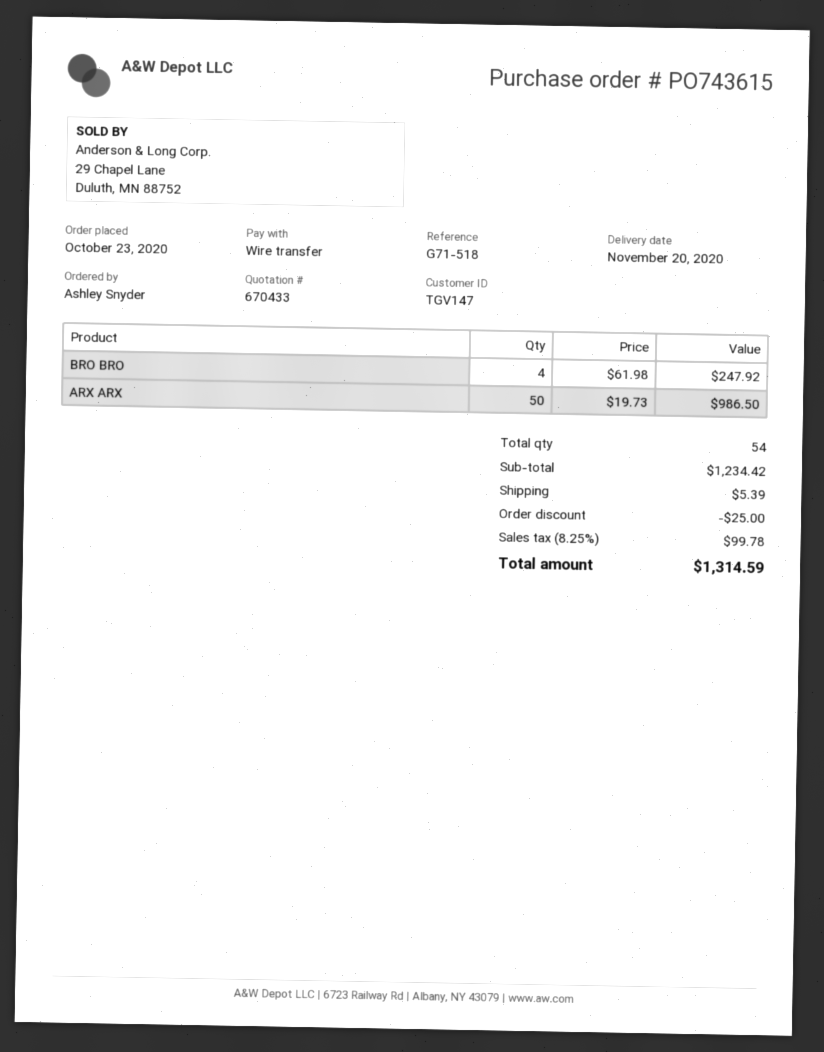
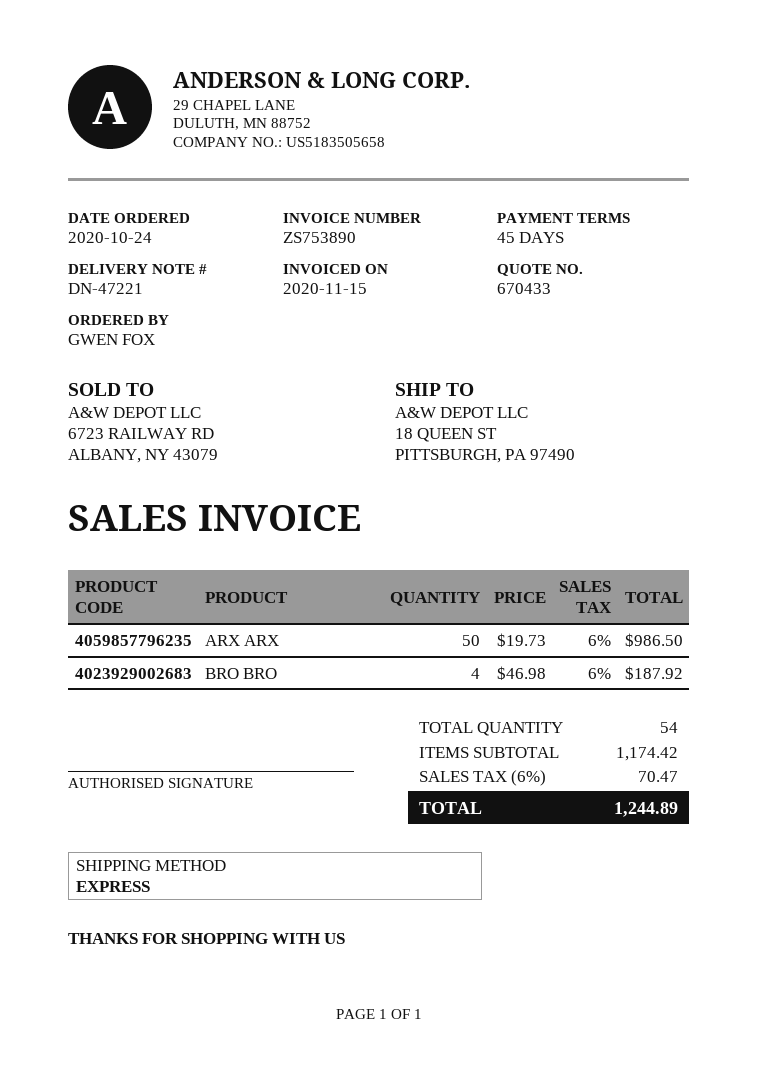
order date: 2020-10-23 -> 2020-10-24
ordered by: Ashley Snyder -> GWEN FOX
BRO BRO: 4 x 61.98 = 247.92 -> 4 x 46.98 = 187.92
subtotal: 1234.42 -> 1174.42
discount: 25.00 -> none
shipping: 5.39 -> none
tax: 8.25% = 99.78 -> 6% = 70.47
total: 1314.59 -> 1244.89

